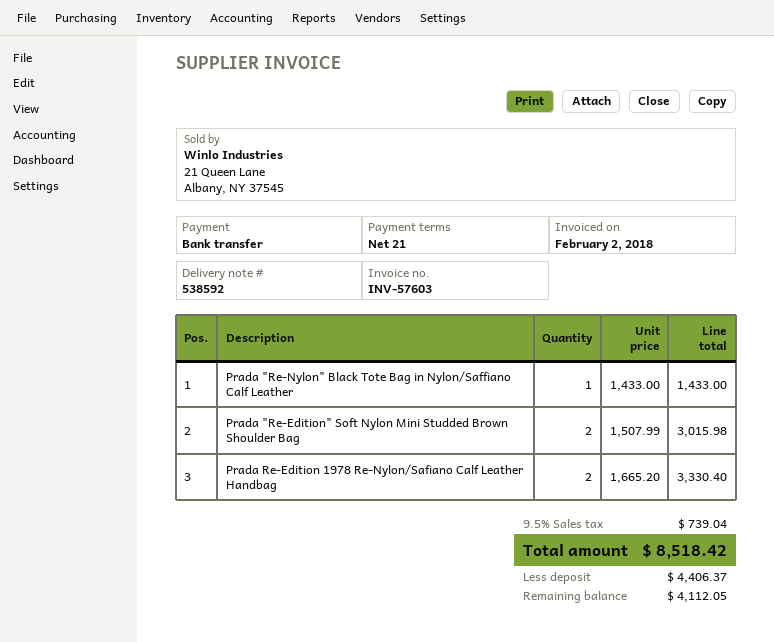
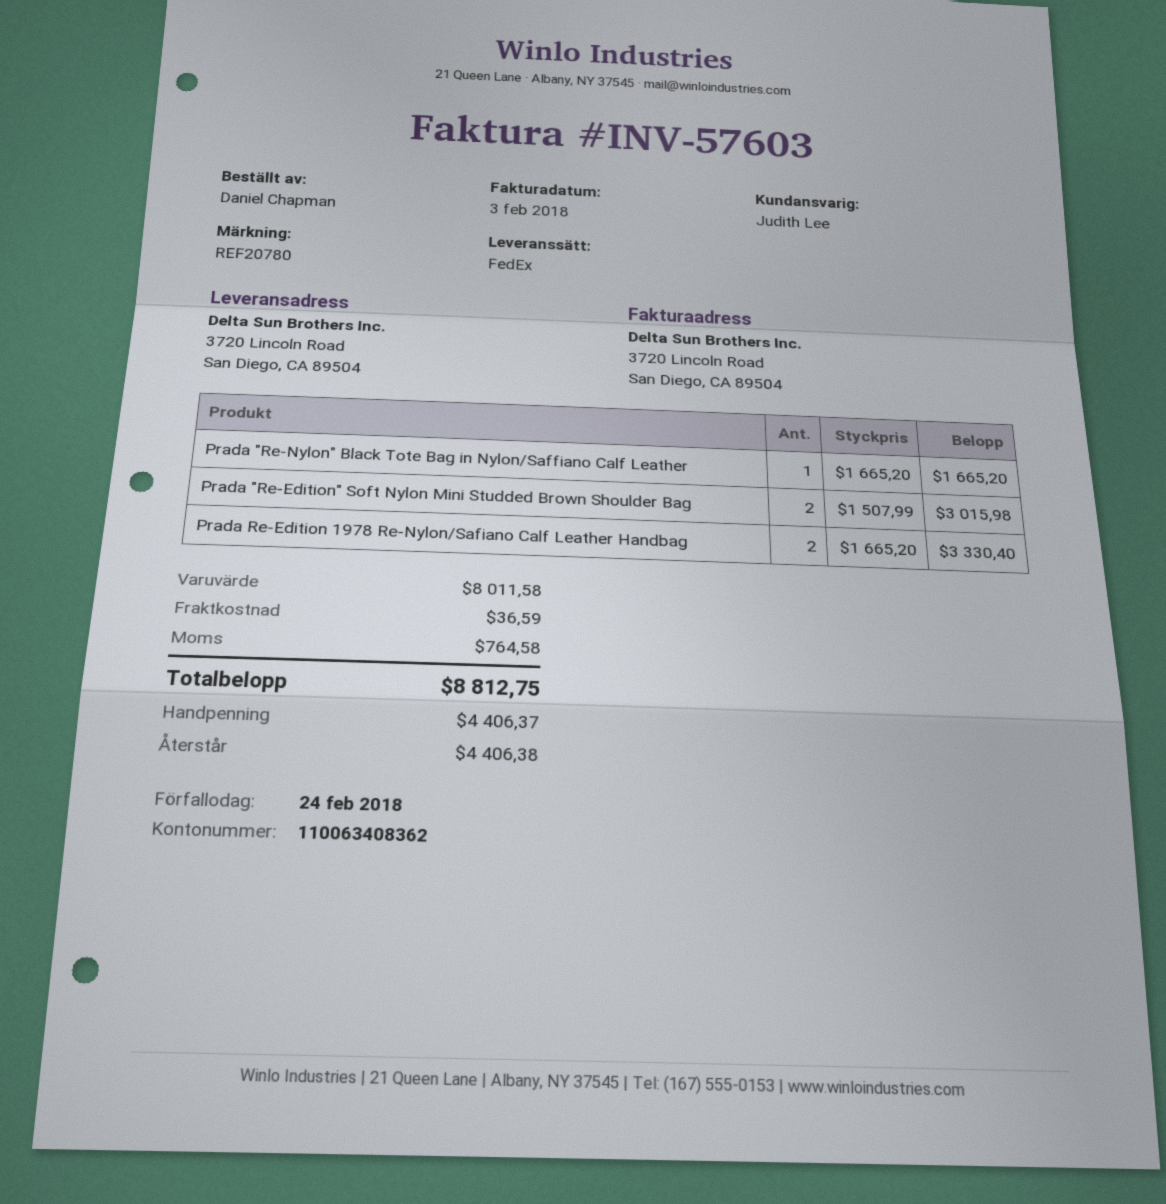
invoice date: 2018-02-02 -> 2018-02-03
Prada "Re-Nylon" Black Tote Bag in Nylon/Saffiano Calf Leather: 1 x 1433.00 = 1433.00 -> 1 x 1665.20 = 1665.20
shipping: none -> 36.59
tax: 739.04 -> 764.58
total: 8518.42 -> 8812.75
balance: 4112.05 -> 4406.38

